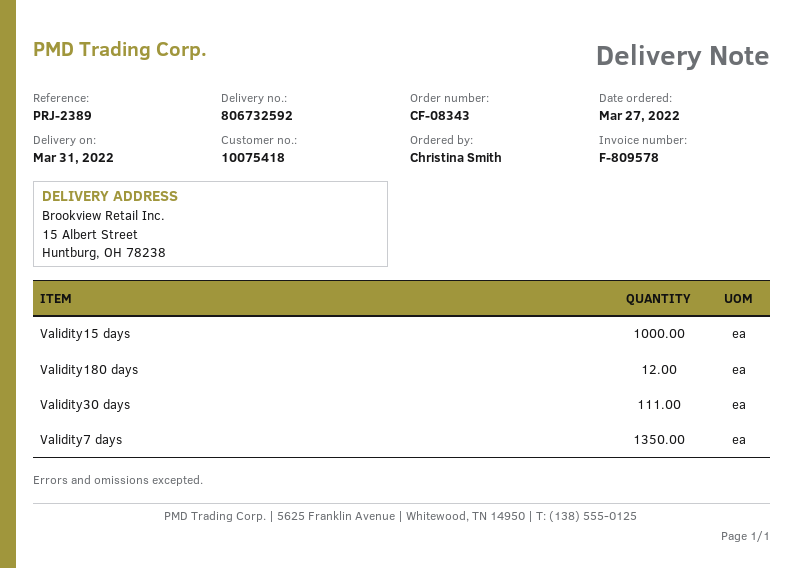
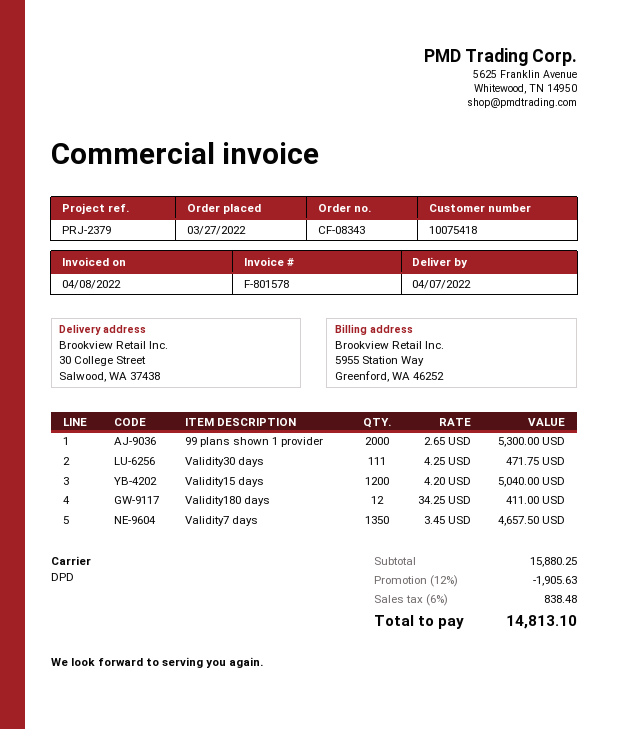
delivery date: 2022-03-31 -> 2022-04-07
invoice number: F-809578 -> F-801578
reference: PRJ-2389 -> PRJ-2379
ship to: 15 Albert Street, Huntburg, OH 78238 -> 30 College Street, Salwood, WA 37438
Validity15 days: 1000 -> 1200
99 plans shown 1 provider: none -> 2000

